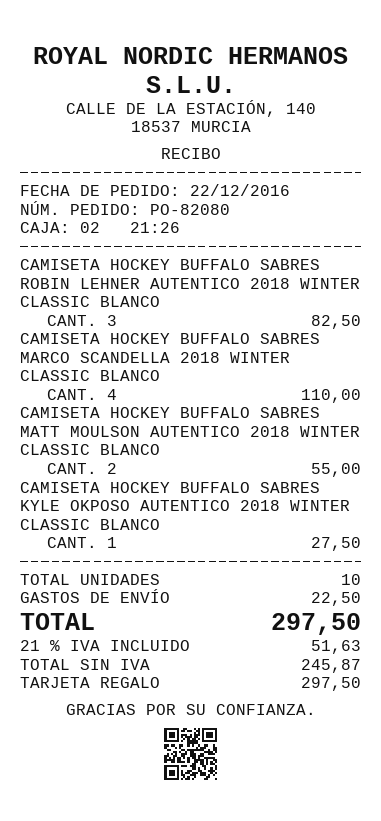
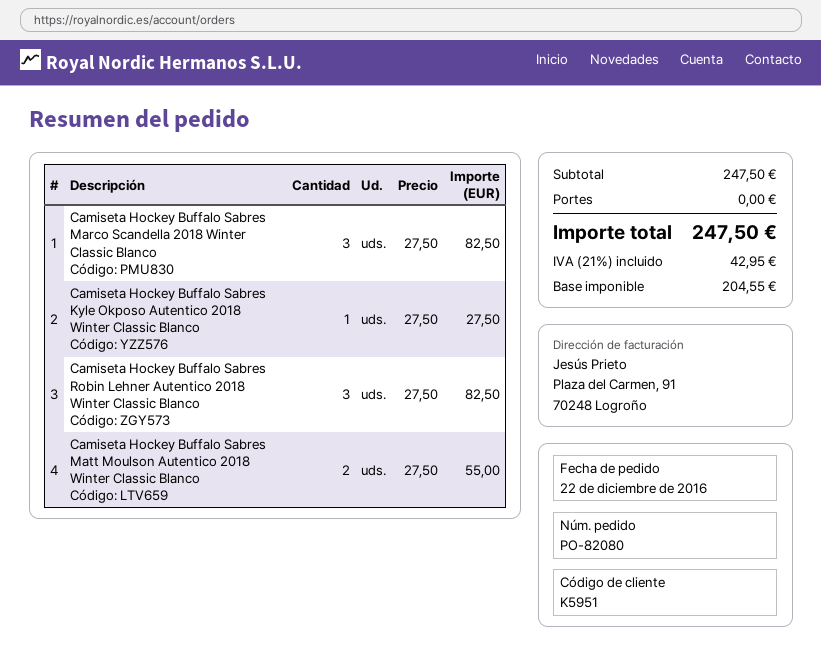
CAMISETA HOCKEY BUFFALO SABRES MARCO SCANDELLA 2018 WINTER CLASSIC BLANCO: 4 for 110.00 -> 3 for 82.50
shipping: 22.50 -> 0.00
net: 245.87 -> 204.55
tax: 21% = 51.63 -> 21% = 42.95
total: 297.50 -> 247.50

